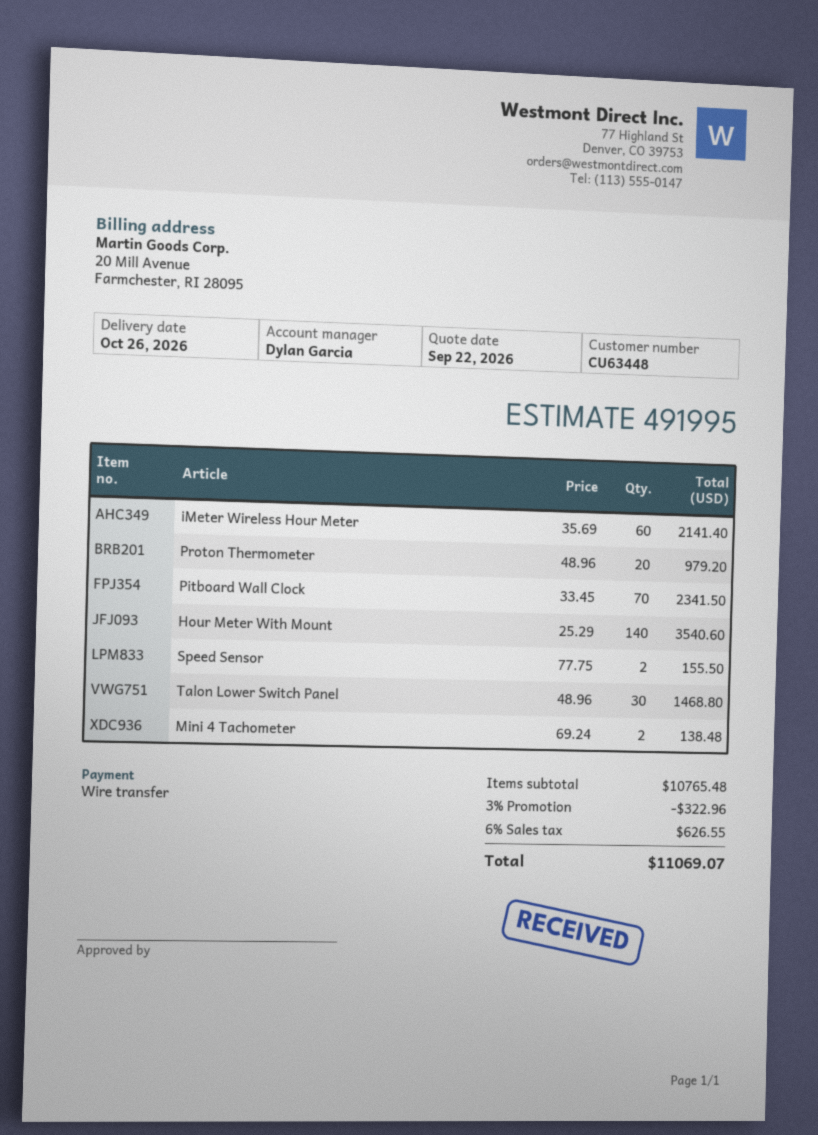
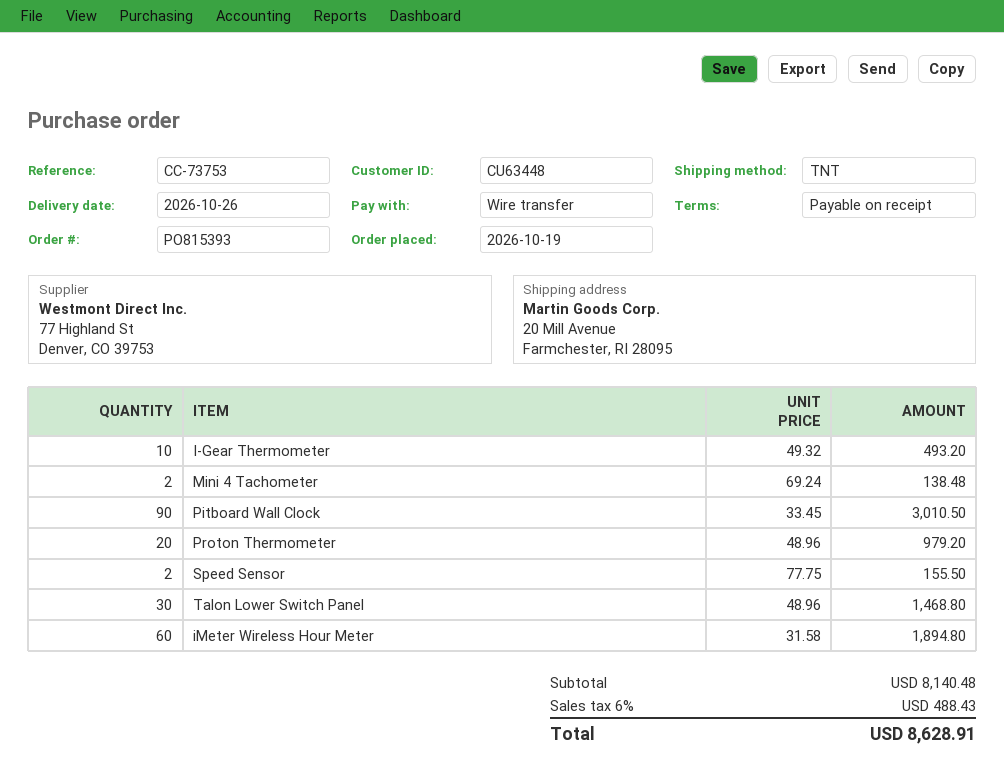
iMeter Wireless Hour Meter: 60 x 35.69 = 2141.40 -> 60 x 31.58 = 1894.80
Pitboard Wall Clock: 70 x 33.45 = 2341.50 -> 90 x 33.45 = 3010.50
Hour Meter With Mount: 140 x 25.29 = 3540.60 -> none
I-Gear Thermometer: none -> 10 x 49.32 = 493.20
subtotal: 10765.48 -> 8140.48
discount: 3% = 322.96 -> none
tax: 6% = 626.55 -> 6% = 488.43
total: 11069.07 -> 8628.91

